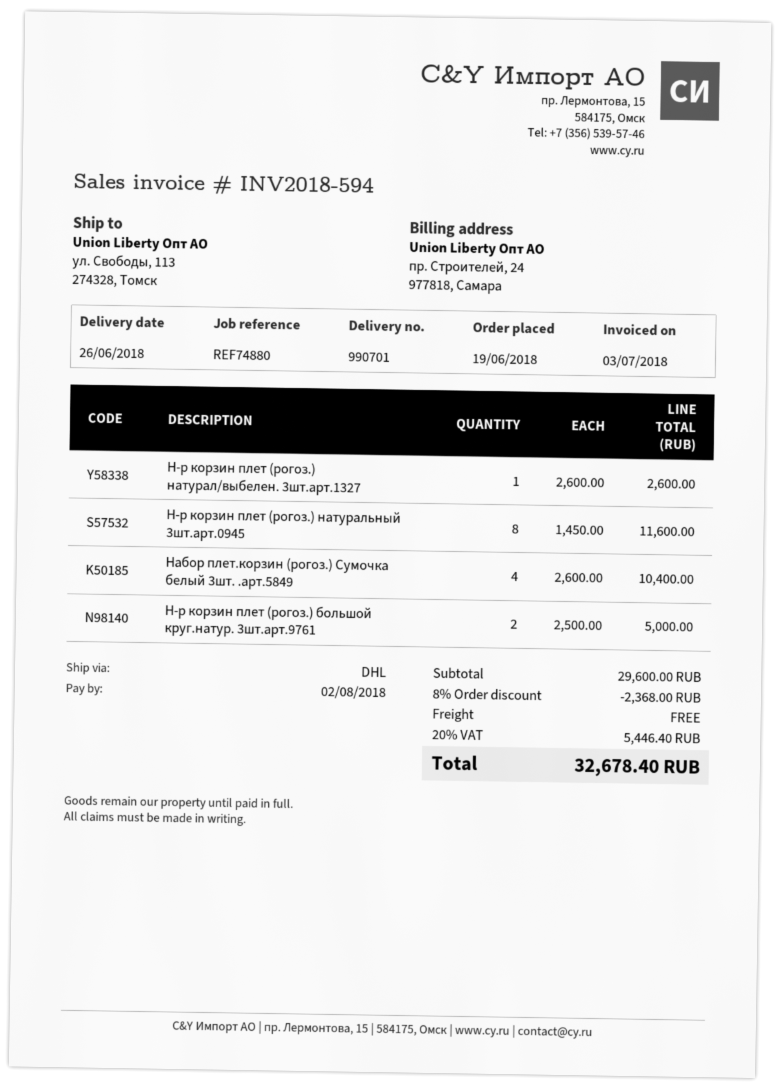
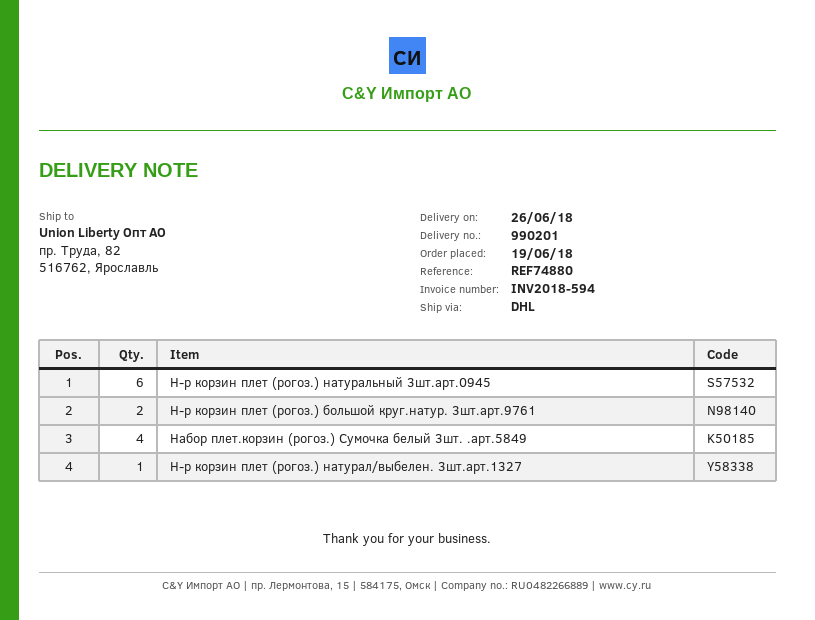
delivery note number: 990701 -> 990201
ship to: ул. Свободы, 113, 274328, Томск -> пр. Труда, 82, 516762, Ярославль
Н-р корзин плет (рогоз.) натуральный 3шт.арт.0945: 8 -> 6

